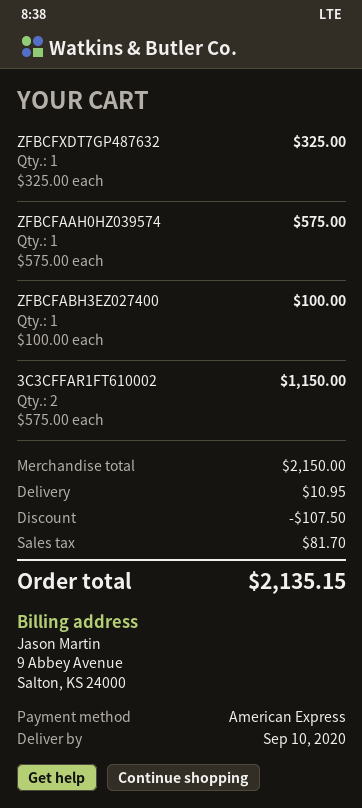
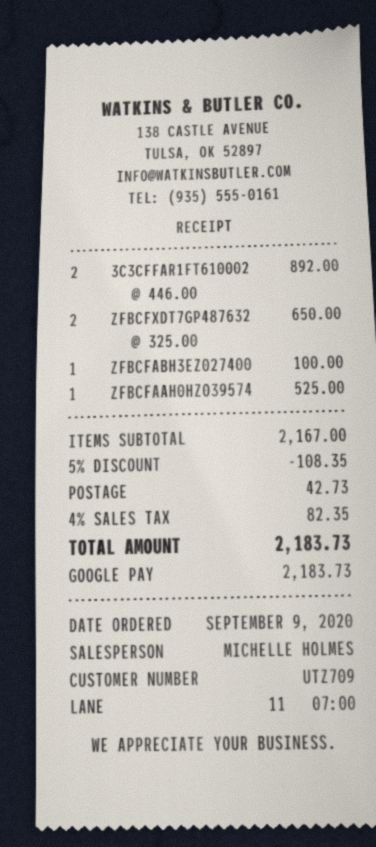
payment method: American Express -> Google Pay
ZFBCFXDT7GP487632: 1 x 325.00 = 325.00 -> 2 x 325.00 = 650.00
ZFBCFAAH0HZ039574: 1 x 575.00 = 575.00 -> 1 x 525.00 = 525.00
3C3CFFAR1FT610002: 2 x 575.00 = 1150.00 -> 2 x 446.00 = 892.00
subtotal: 2150.00 -> 2167.00
discount: 107.50 -> 108.35
shipping: 10.95 -> 42.73
tax: 81.70 -> 82.35
total: 2135.15 -> 2183.73

